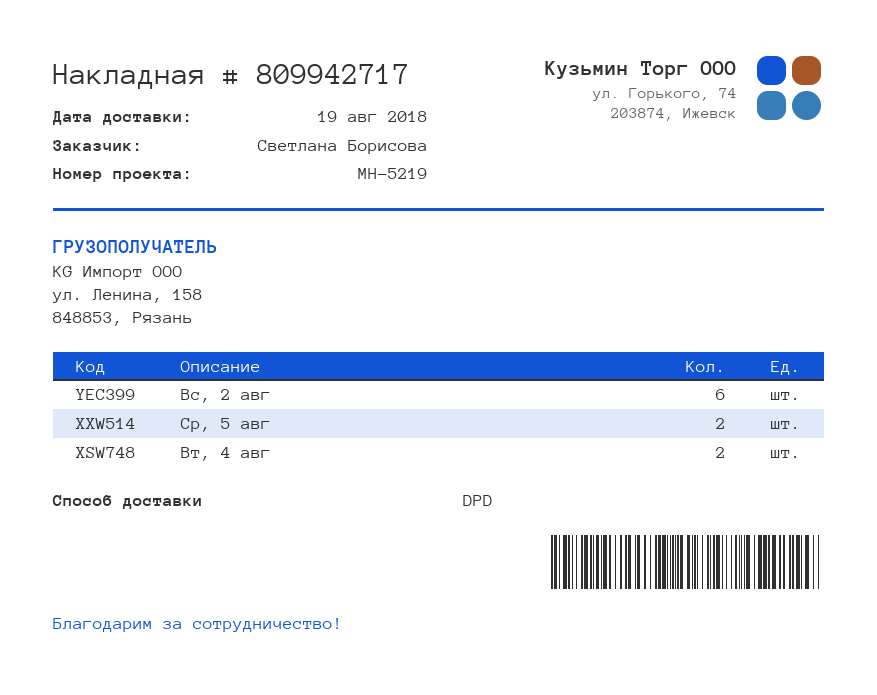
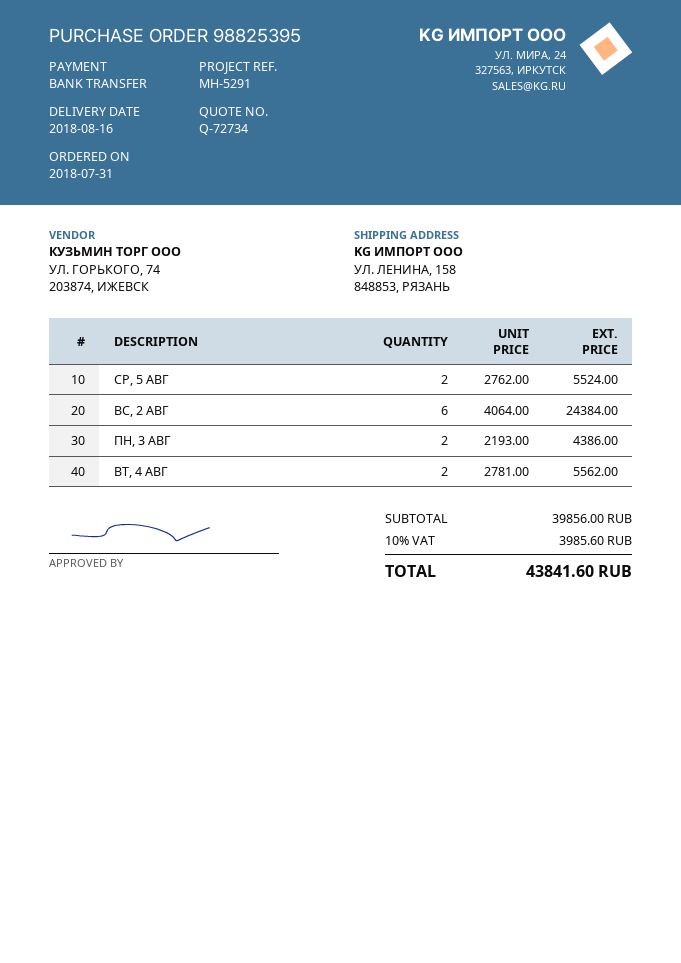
delivery date: 2018-08-19 -> 2018-08-16
reference: MH-5219 -> MH-5291
ПН, 3 АВГ: none -> 2

